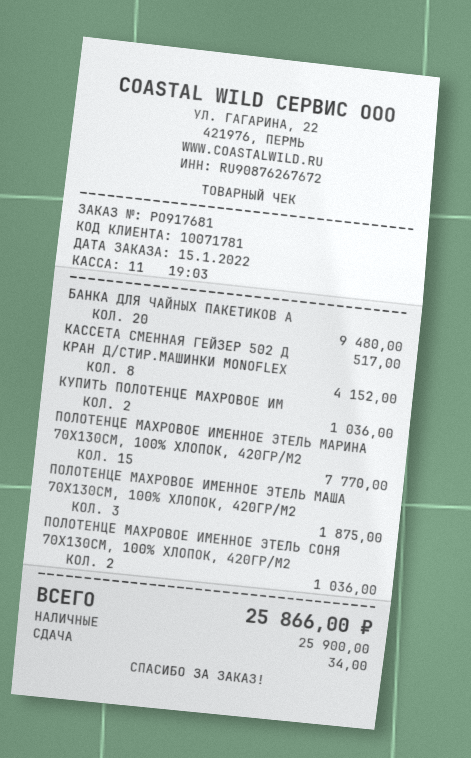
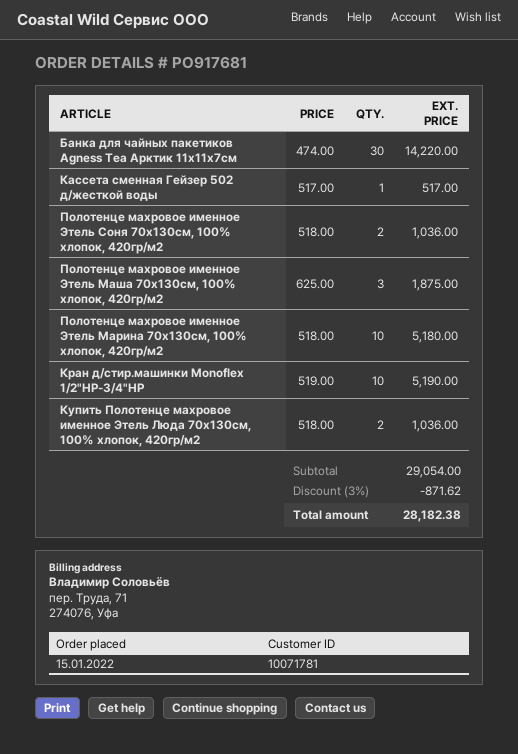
БАНКА ДЛЯ ЧАЙНЫХ ПАКЕТИКОВ A: 20 for 9480.00 -> 30 for 14220.00
КРАН Д/СТИР.МАШИНКИ MONOFLEX: 8 for 4152.00 -> 10 for 5190.00
ПОЛОТЕНЦЕ МАХРОВОЕ ИМЕННОЕ ЭТЕЛЬ МАРИНА 70Х130СМ, 100% ХЛОПОК, 420ГР/М2: 15 for 7770.00 -> 10 for 5180.00
discount: none -> 3% = 871.62
total: 25866.00 -> 28182.38

